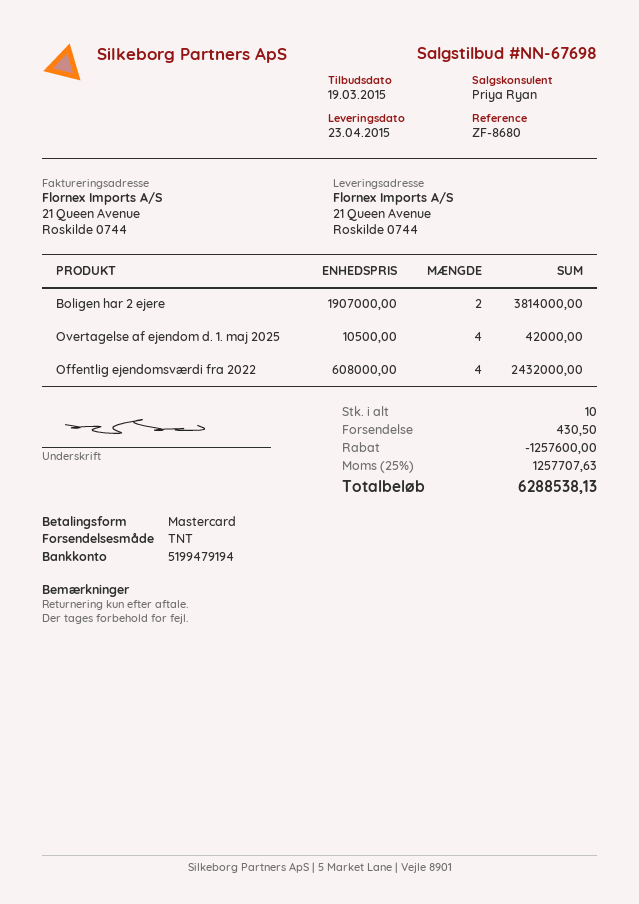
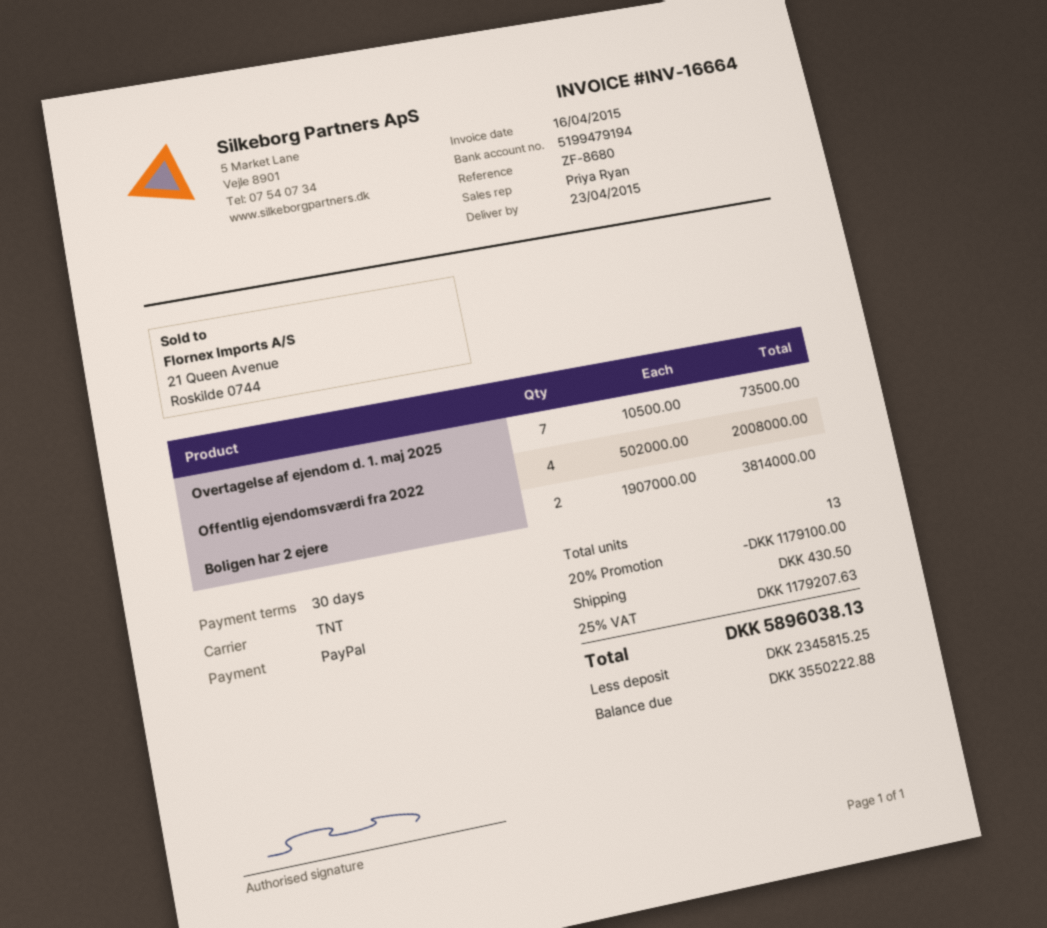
payment method: Mastercard -> PayPal
Overtagelse af ejendom d. 1. maj 2025: 4 x 10500.00 = 42000.00 -> 7 x 10500.00 = 73500.00
Offentlig ejendomsværdi fra 2022: 4 x 608000.00 = 2432000.00 -> 4 x 502000.00 = 2008000.00
total quantity: 10 -> 13
discount: 1257600.00 -> 1179100.00
tax: 25% = 1257707.63 -> 25% = 1179207.63
total: 6288538.13 -> 5896038.13

